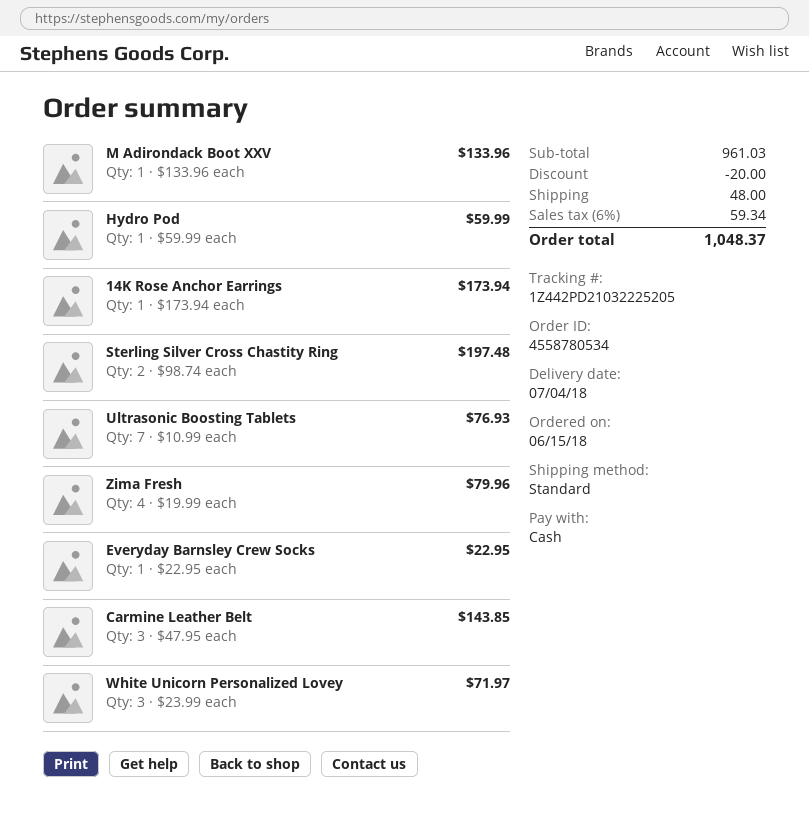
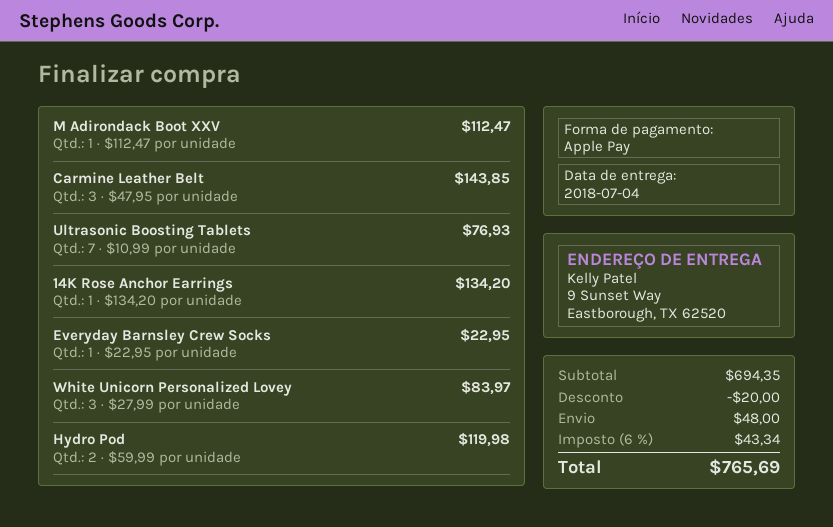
payment method: cash -> Apple Pay
M Adirondack Boot XXV: 1 x 133.96 = 133.96 -> 1 x 112.47 = 112.47
Hydro Pod: 1 x 59.99 = 59.99 -> 2 x 59.99 = 119.98
14K Rose Anchor Earrings: 1 x 173.94 = 173.94 -> 1 x 134.20 = 134.20
Sterling Silver Cross Chastity Ring: 2 x 98.74 = 197.48 -> none
Zima Fresh: 4 x 19.99 = 79.96 -> none
White Unicorn Personalized Lovey: 3 x 23.99 = 71.97 -> 3 x 27.99 = 83.97
subtotal: 961.03 -> 694.35
tax: 6% = 59.34 -> 6% = 43.34
total: 1048.37 -> 765.69

